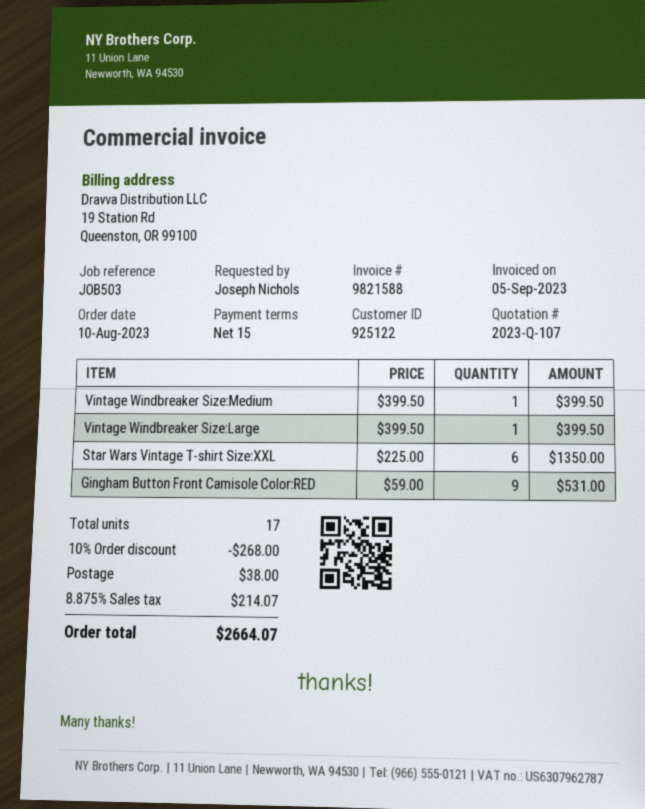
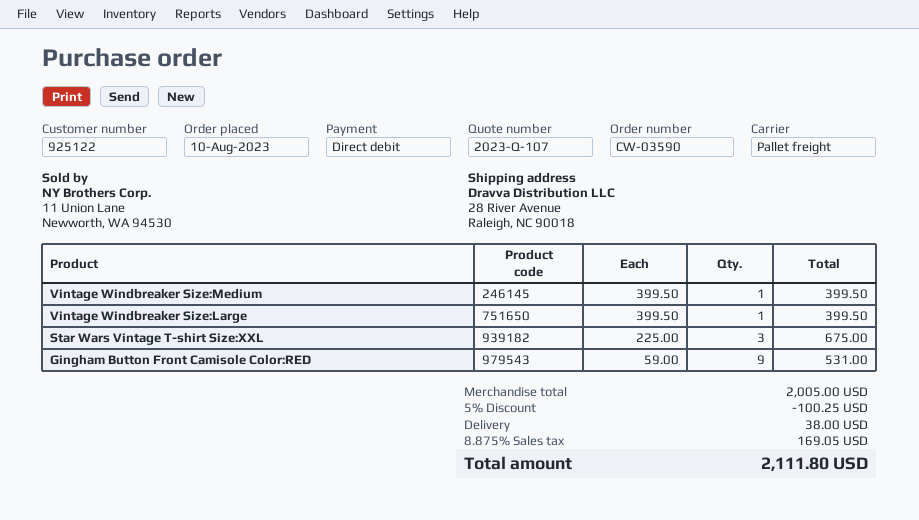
Star Wars Vintage T-shirt Size:XXL: 6 x 225.00 = 1350.00 -> 3 x 225.00 = 675.00
discount: 10% = 268.00 -> 5% = 100.25
tax: 8.875% = 214.07 -> 8.875% = 169.05
total: 2664.07 -> 2111.80

